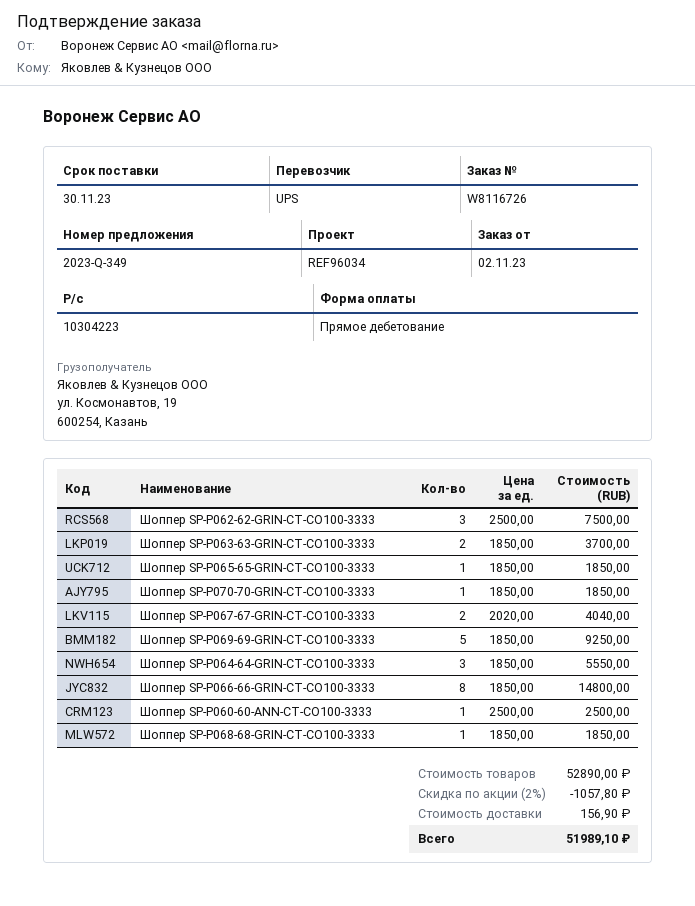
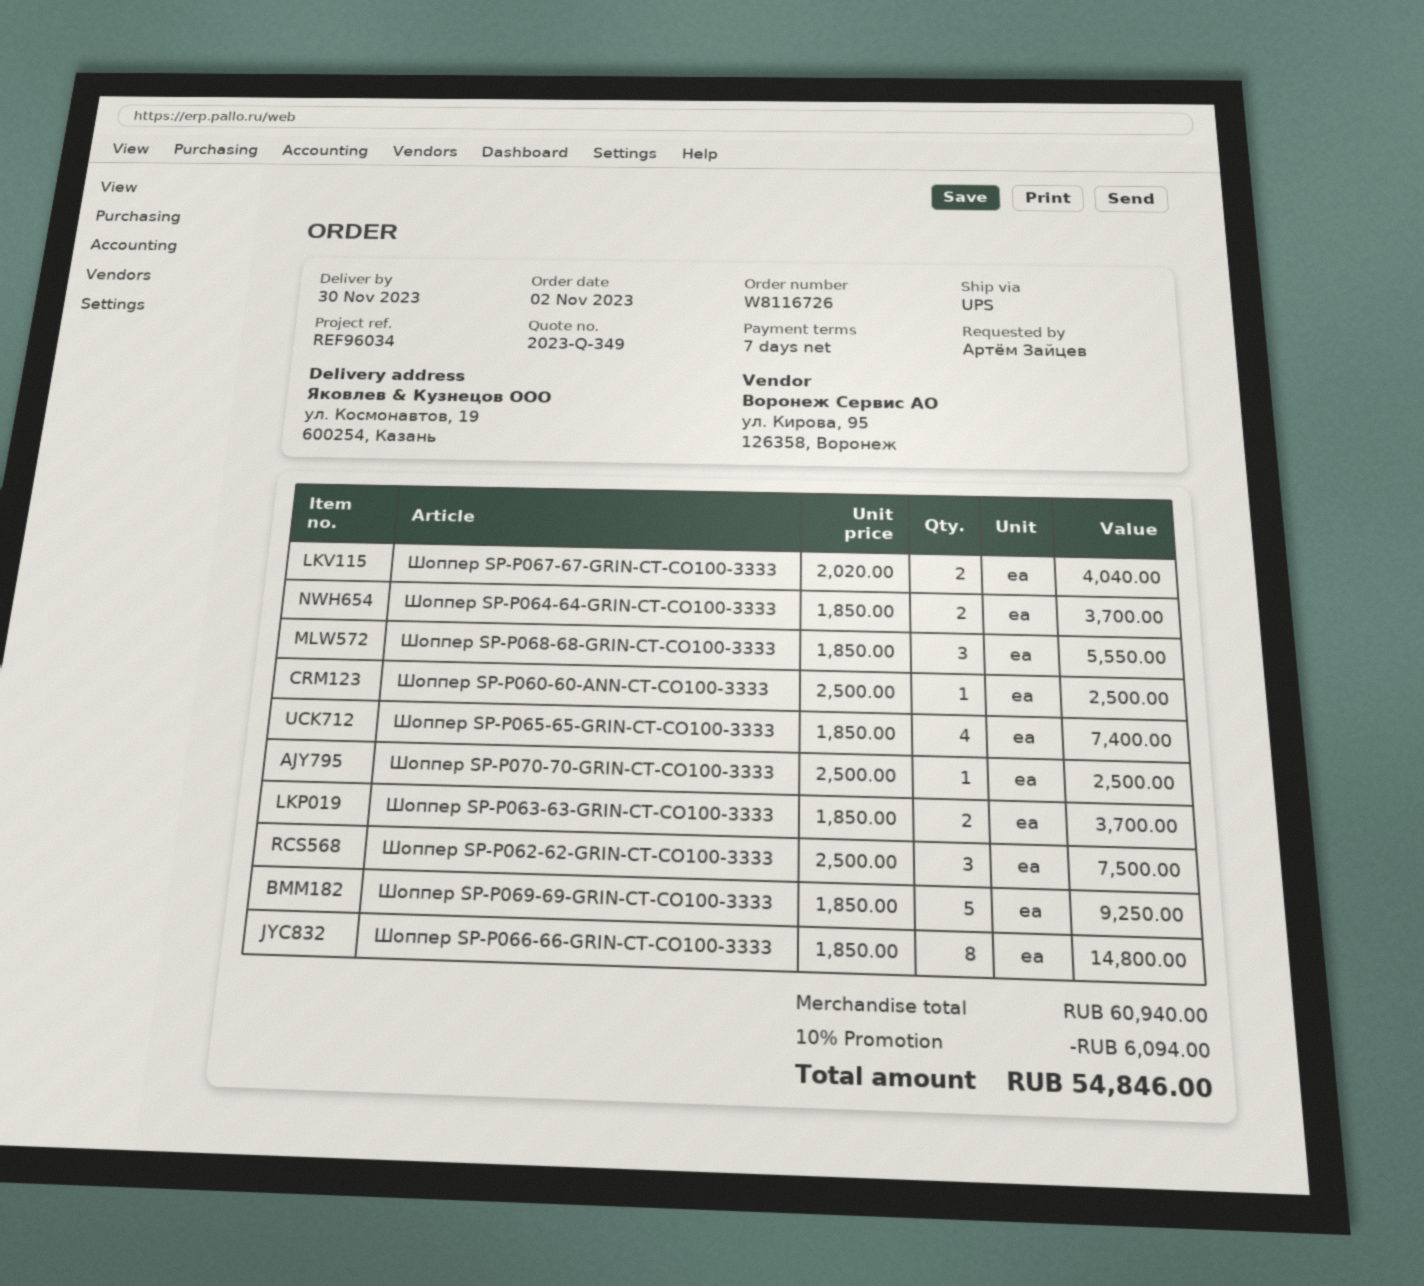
Шоппер SP-P065-65-GRIN-CT-CO100-3333: 1 x 1850.00 = 1850.00 -> 4 x 1850.00 = 7400.00
Шоппер SP-P070-70-GRIN-CT-CO100-3333: 1 x 1850.00 = 1850.00 -> 1 x 2500.00 = 2500.00
Шоппер SP-P064-64-GRIN-CT-CO100-3333: 3 x 1850.00 = 5550.00 -> 2 x 1850.00 = 3700.00
Шоппер SP-P068-68-GRIN-CT-CO100-3333: 1 x 1850.00 = 1850.00 -> 3 x 1850.00 = 5550.00
subtotal: 52890.00 -> 60940.00
discount: 2% = 1057.80 -> 10% = 6094.00
shipping: 156.90 -> none
total: 51989.10 -> 54846.00

